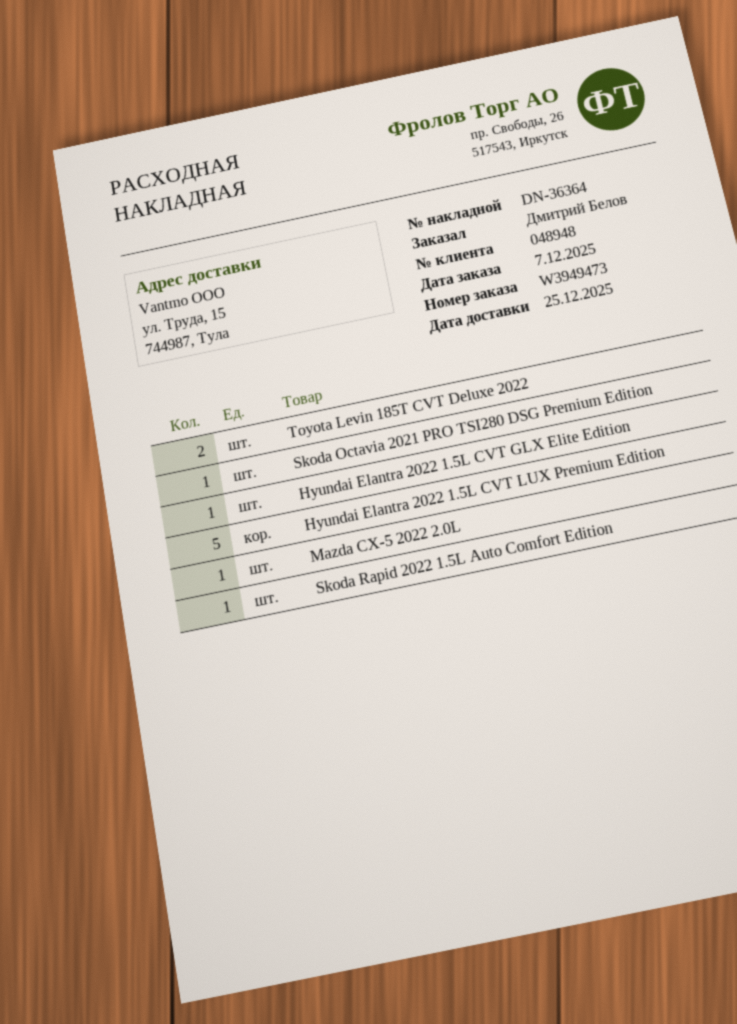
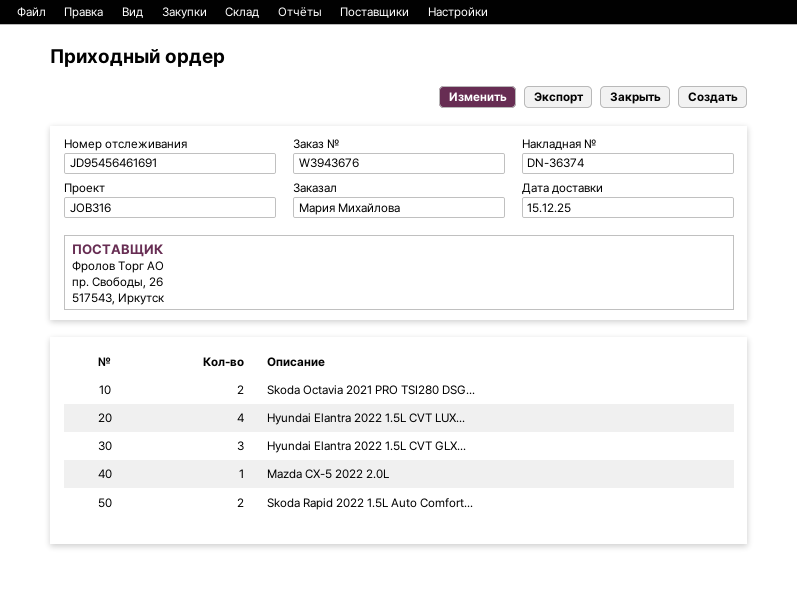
order number: W3949473 -> W3943676
delivery note number: DN-36364 -> DN-36374
delivery date: 2025-12-25 -> 2025-12-15
ordered by: Дмитрий Белов -> Мария Михайлова
Toyota Levin 185T CVT Deluxe 2022: 2 -> none
Skoda Octavia 2021 PRO TSI280 DSG Premium Edition: 1 -> 2
Hyundai Elantra 2022 1.5L CVT GLX Elite Edition: 1 -> 3
Hyundai Elantra 2022 1.5L CVT LUX Premium Edition: 5 -> 4
Skoda Rapid 2022 1.5L Auto Comfort Edition: 1 -> 2

